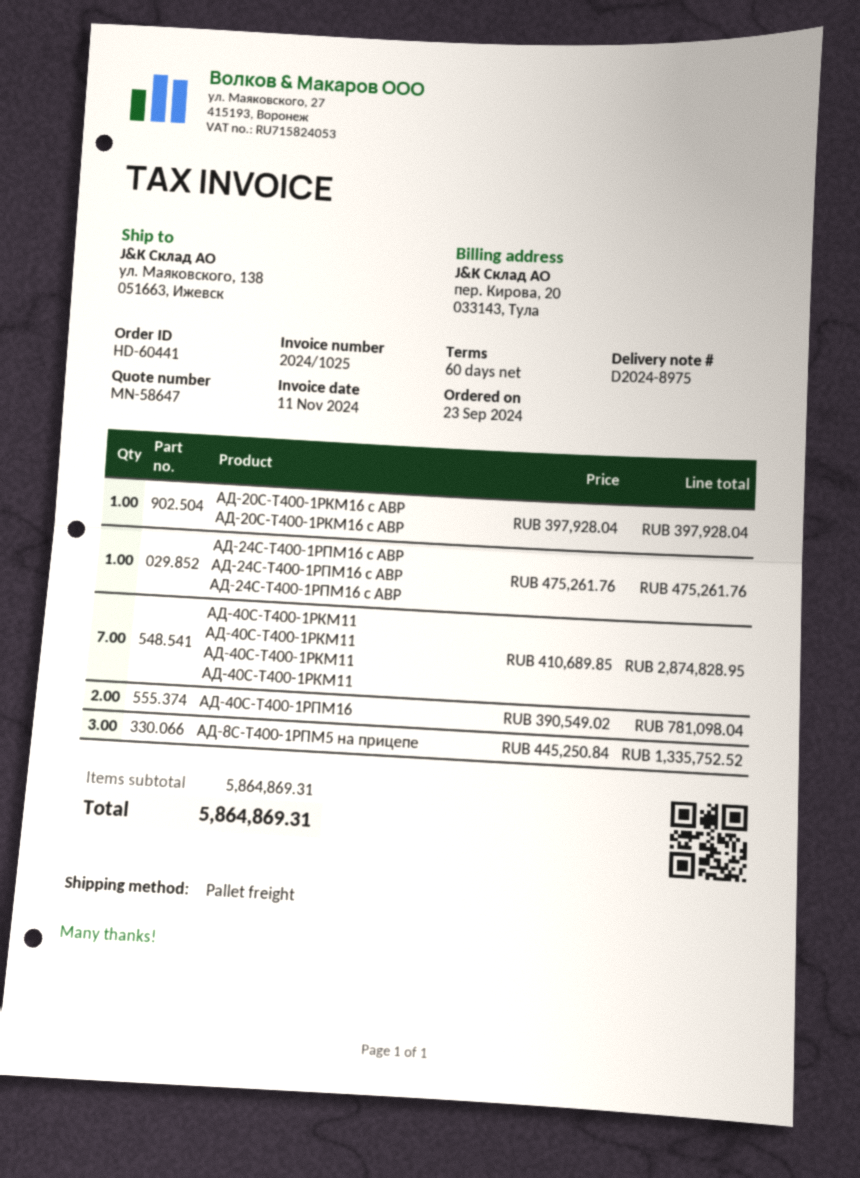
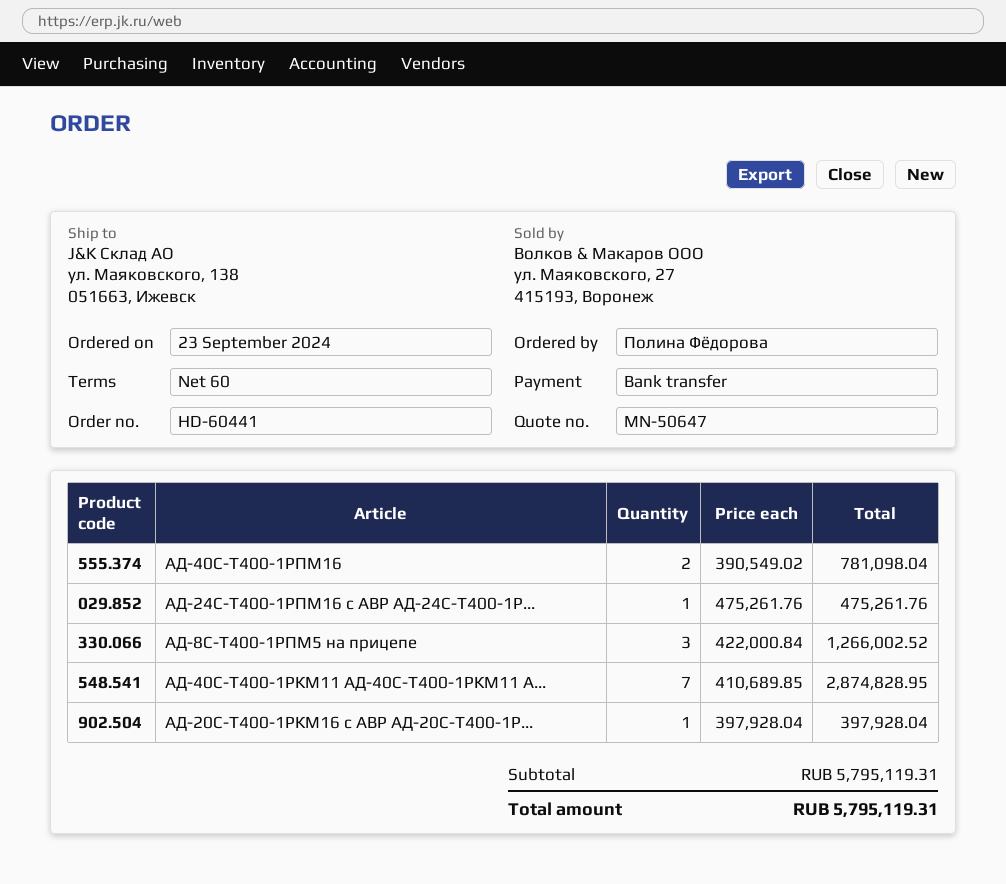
quote number: MN-58647 -> MN-50647
АД-8С-Т400-1РПМ5 на прицепе: 3 x 445250.84 = 1335752.52 -> 3 x 422000.84 = 1266002.52
subtotal: 5864869.31 -> 5795119.31
total: 5864869.31 -> 5795119.31

